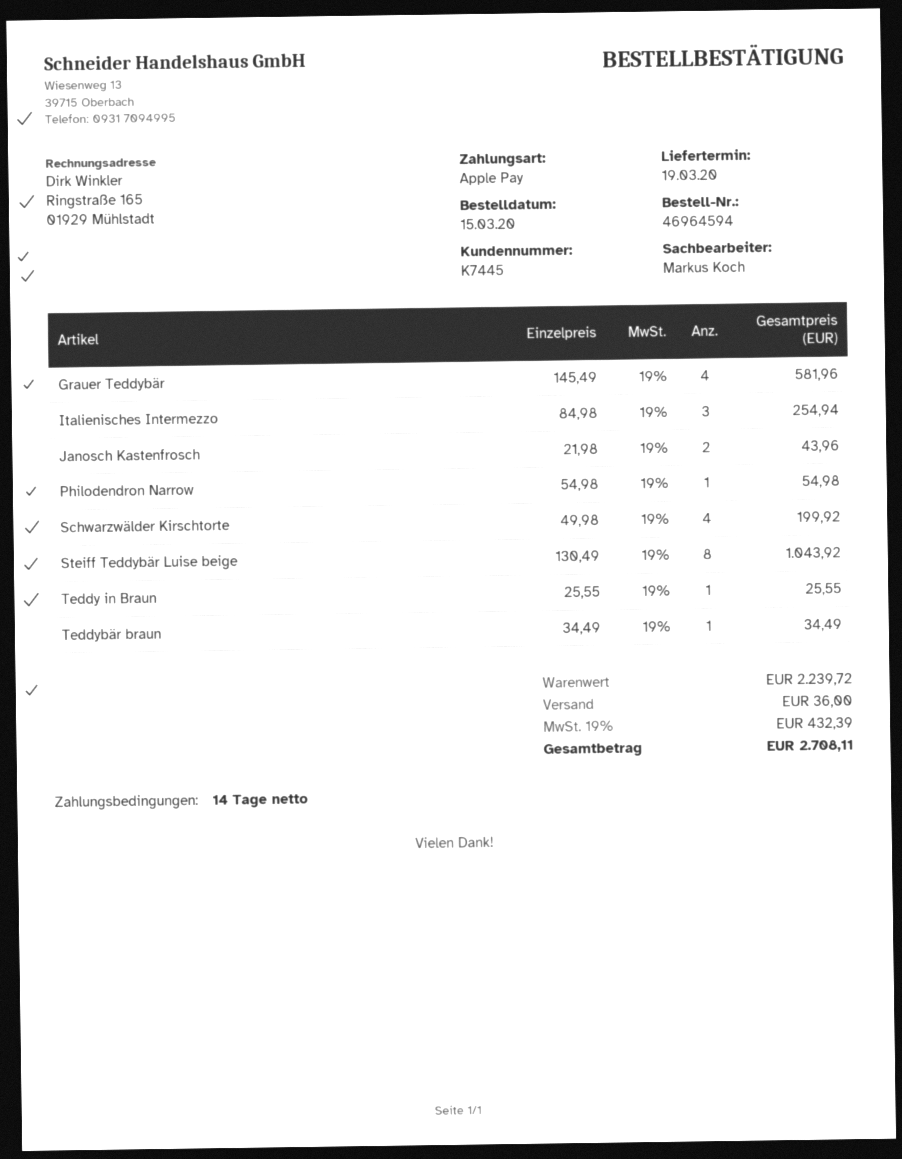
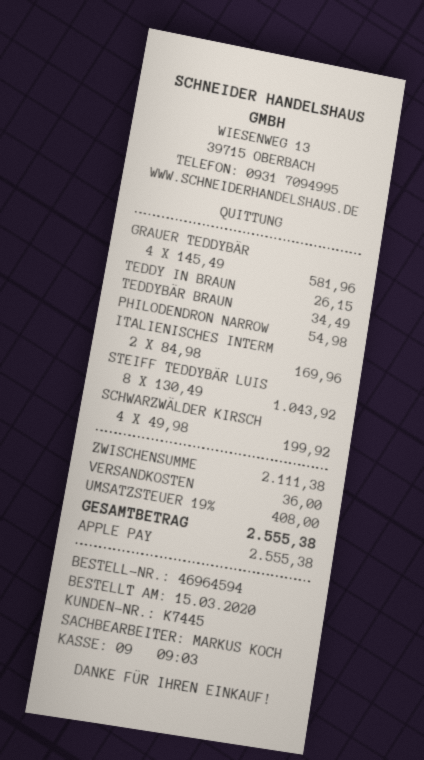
Italienisches Intermezzo: 3 x 84.98 = 254.94 -> 2 x 84.98 = 169.96
Janosch Kastenfrosch: 2 x 21.98 = 43.96 -> none
Teddy in Braun: 1 x 25.55 = 25.55 -> 1 x 26.15 = 26.15
subtotal: 2239.72 -> 2111.38
tax: 19% = 432.39 -> 19% = 408.00
total: 2708.11 -> 2555.38

